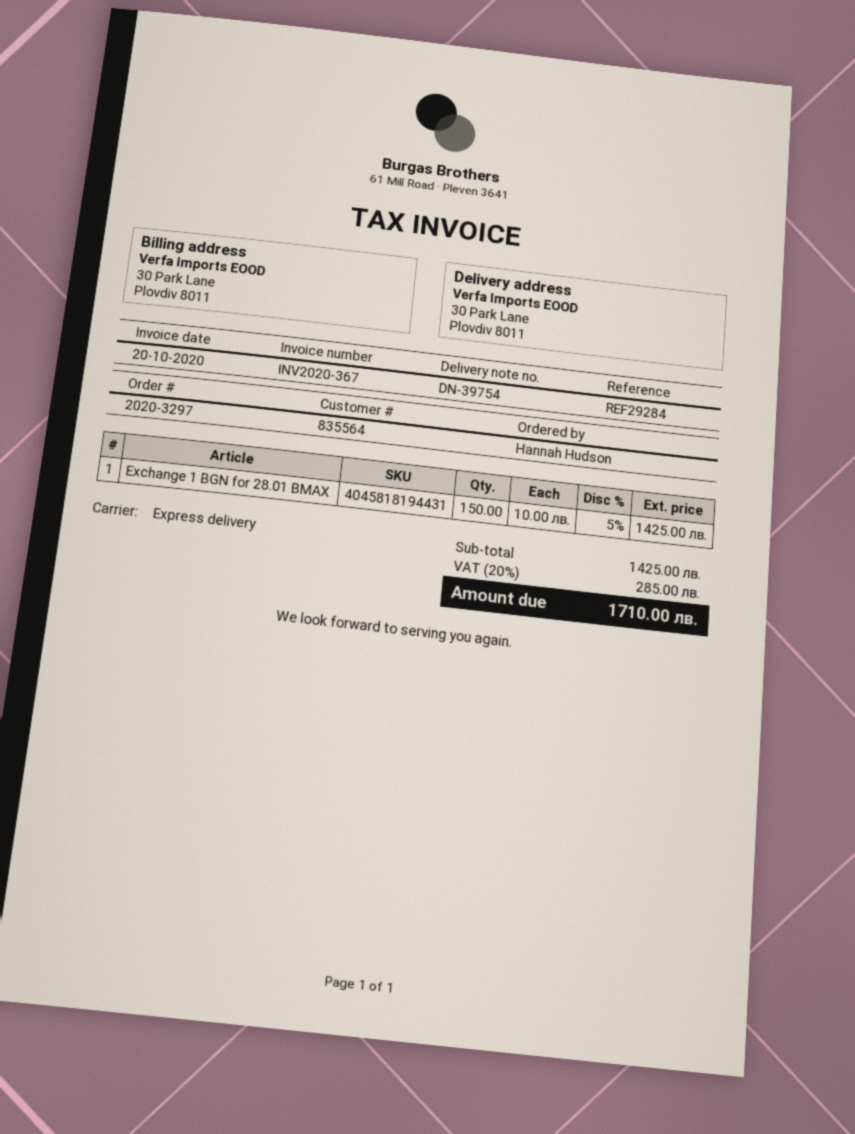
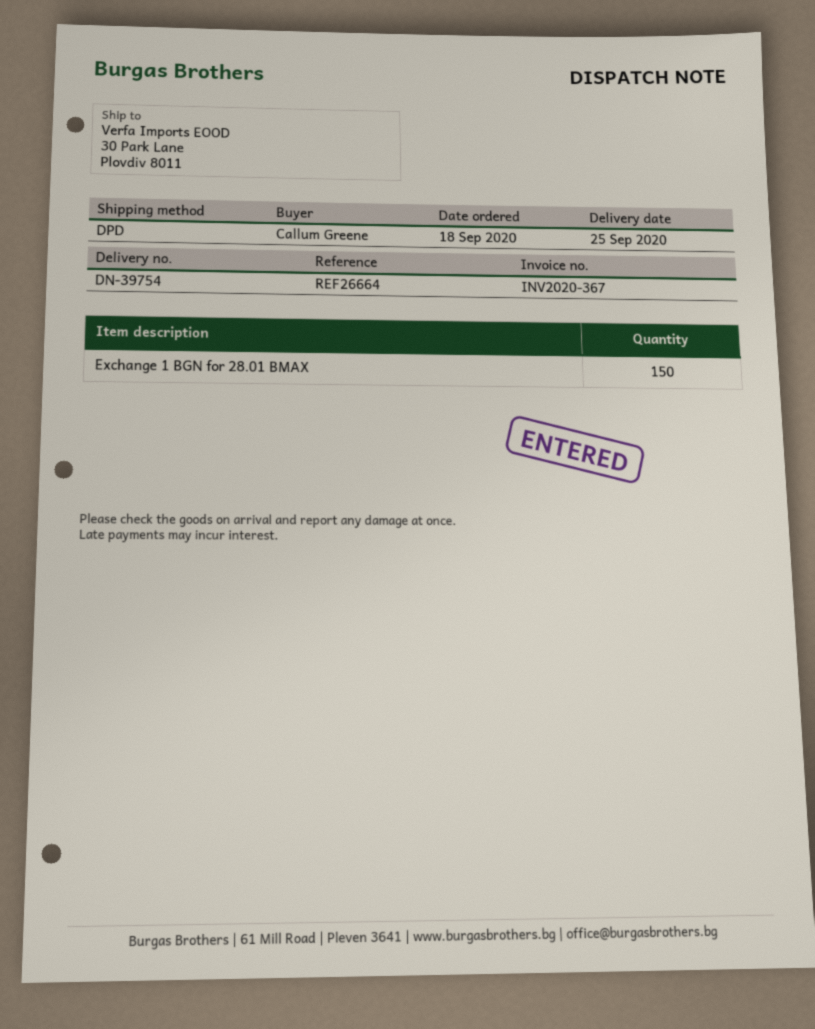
reference: REF29284 -> REF26664
ordered by: Hannah Hudson -> Callum Greene
shipping method: express -> DPD

